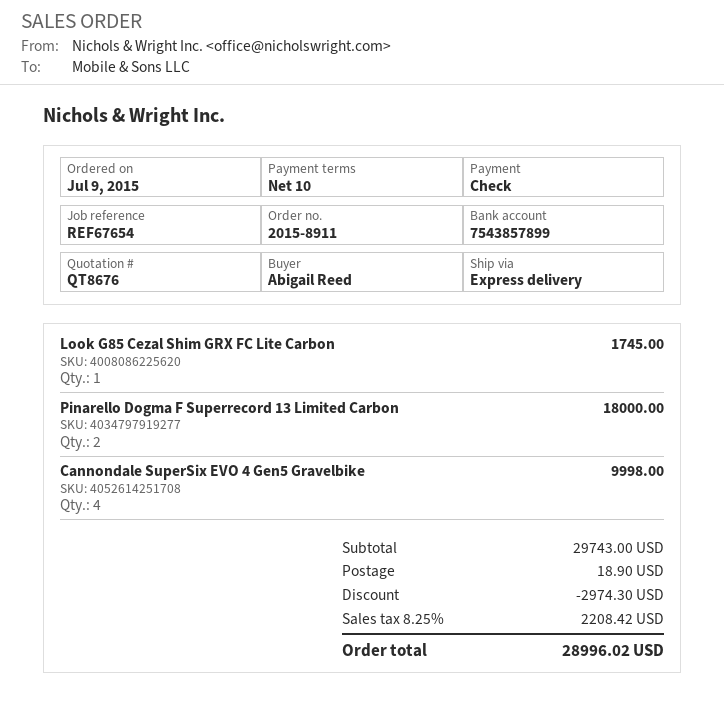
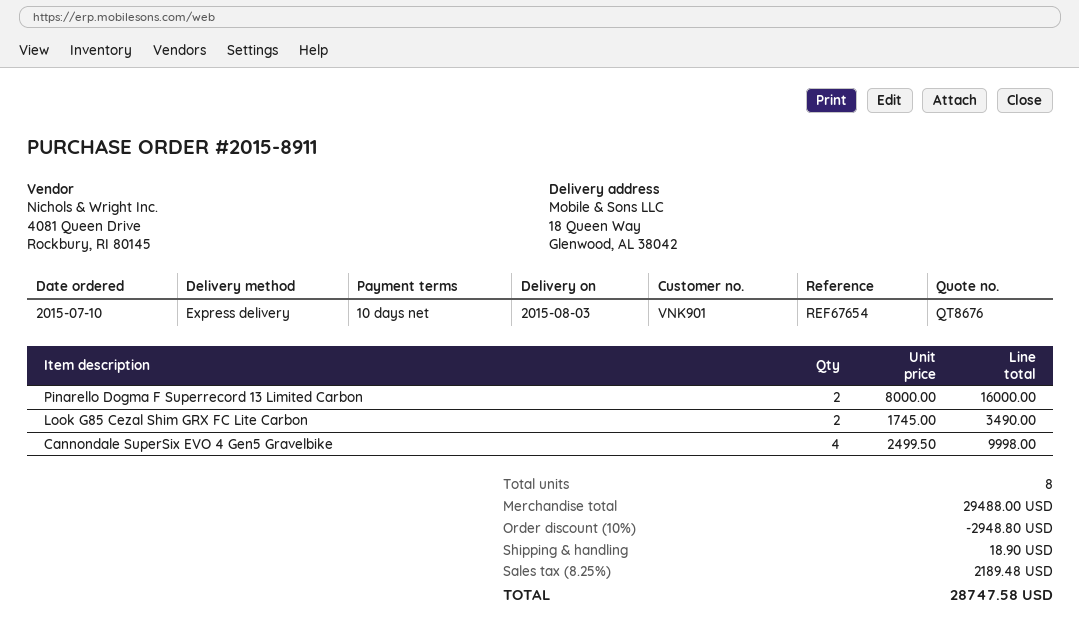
order date: 2015-07-09 -> 2015-07-10
Look G85 Cezal Shim GRX FC Lite Carbon: 1 for 1745.00 -> 2 for 3490.00
Pinarello Dogma F Superrecord 13 Limited Carbon: 2 for 18000.00 -> 2 for 16000.00
subtotal: 29743.00 -> 29488.00
discount: 2974.30 -> 2948.80
tax: 8.25% = 2208.42 -> 8.25% = 2189.48
total: 28996.02 -> 28747.58

